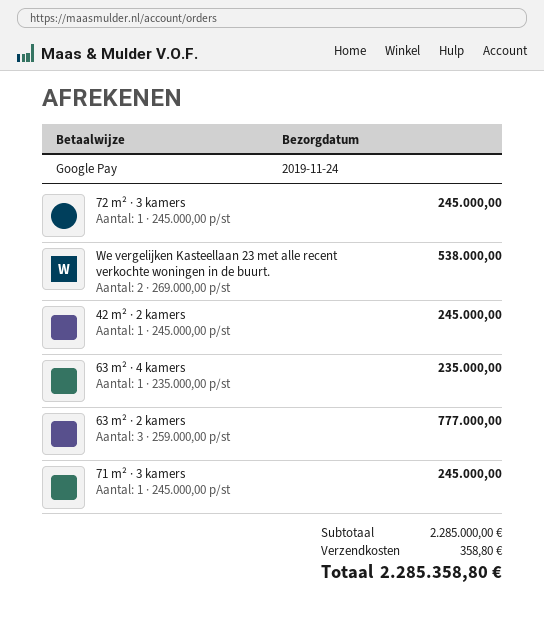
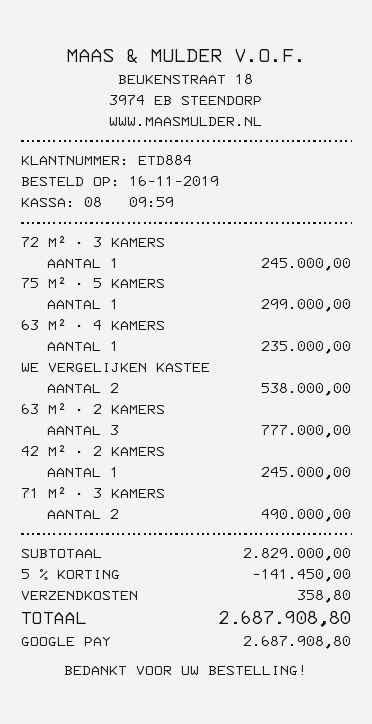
71 m² · 3 kamers: 1 for 245000.00 -> 2 for 490000.00
75 M² · 5 KAMERS: none -> 1 for 299000.00
subtotal: 2285000.00 -> 2829000.00
discount: none -> 5% = 141450.00
total: 2285358.80 -> 2687908.80

